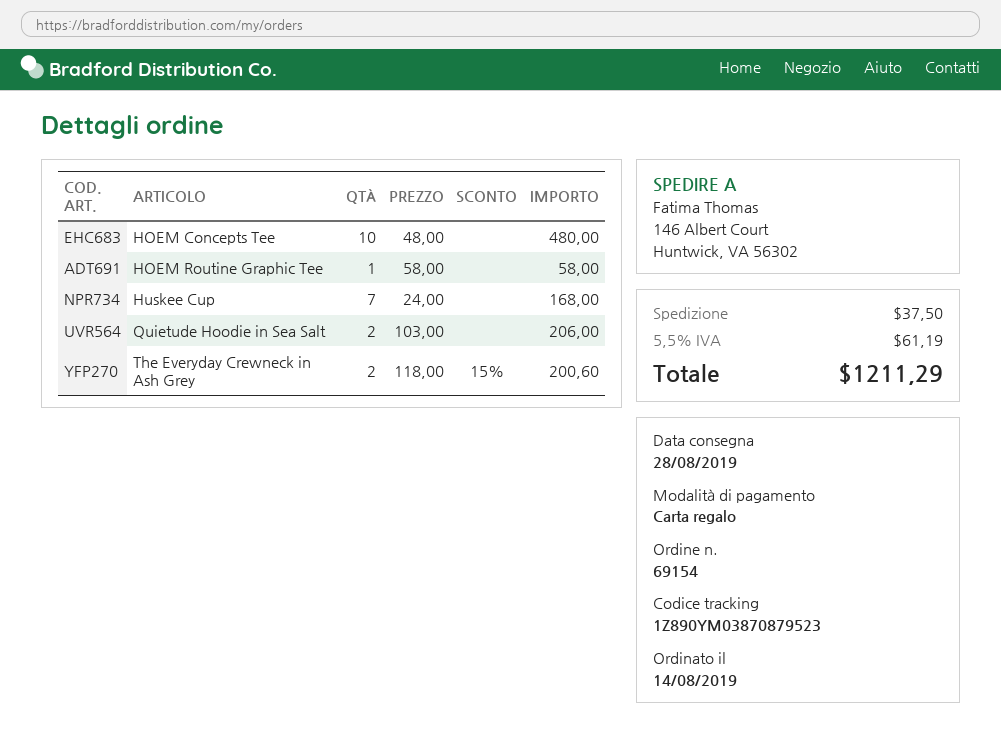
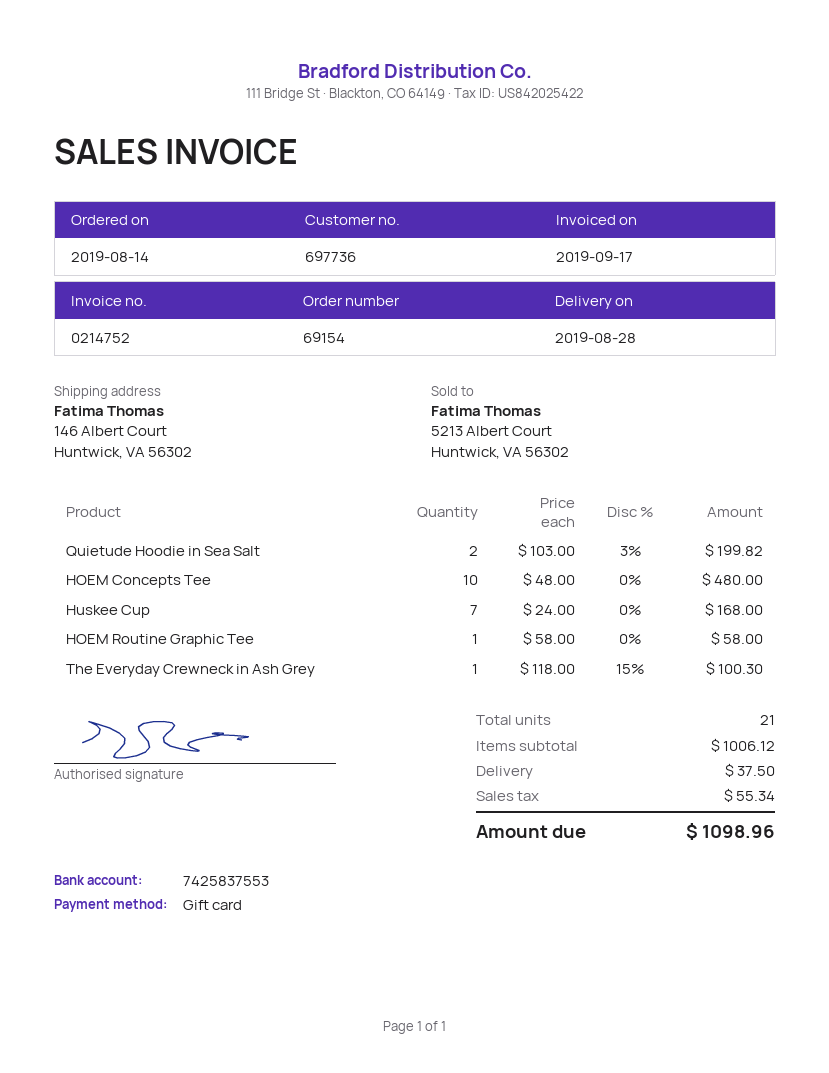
Quietude Hoodie in Sea Salt: 2 x 103.00 = 206.00 -> 2 x 103.00 - 3% = 199.82
The Everyday Crewneck in Ash Grey: 2 x 118.00 - 15% = 200.60 -> 1 x 118.00 - 15% = 100.30
tax: 61.19 -> 55.34
total: 1211.29 -> 1098.96

